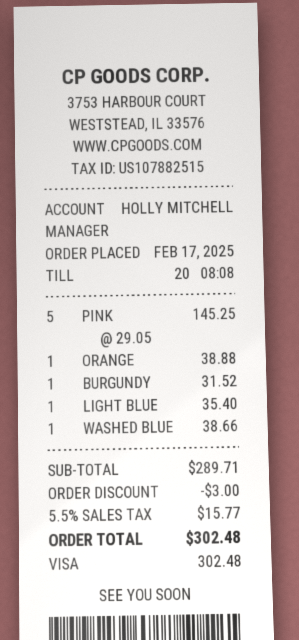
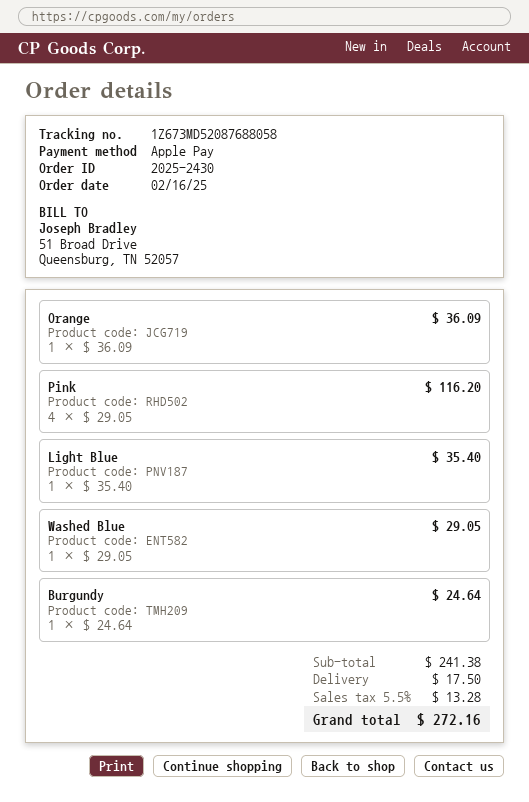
order date: 2025-02-17 -> 2025-02-16
payment method: Visa -> Apple Pay
PINK: 5 x 29.05 = 145.25 -> 4 x 29.05 = 116.20
ORANGE: 1 x 38.88 = 38.88 -> 1 x 36.09 = 36.09
BURGUNDY: 1 x 31.52 = 31.52 -> 1 x 24.64 = 24.64
WASHED BLUE: 1 x 38.66 = 38.66 -> 1 x 29.05 = 29.05
subtotal: 289.71 -> 241.38
discount: 3.00 -> none
shipping: none -> 17.50
tax: 5.5% = 15.77 -> 5.5% = 13.28
total: 302.48 -> 272.16

